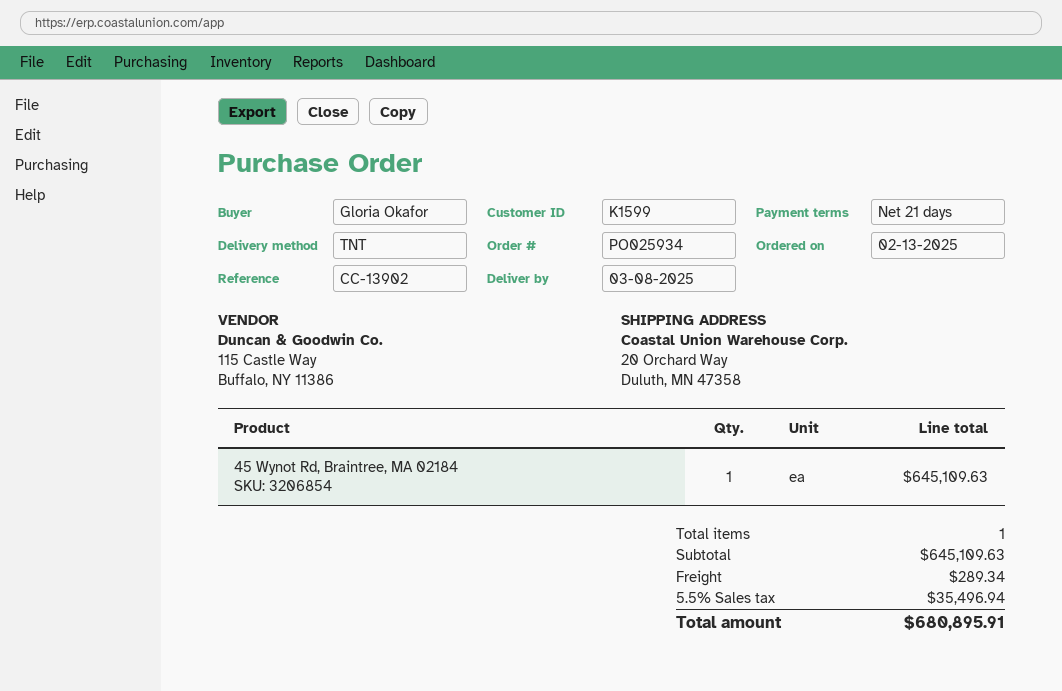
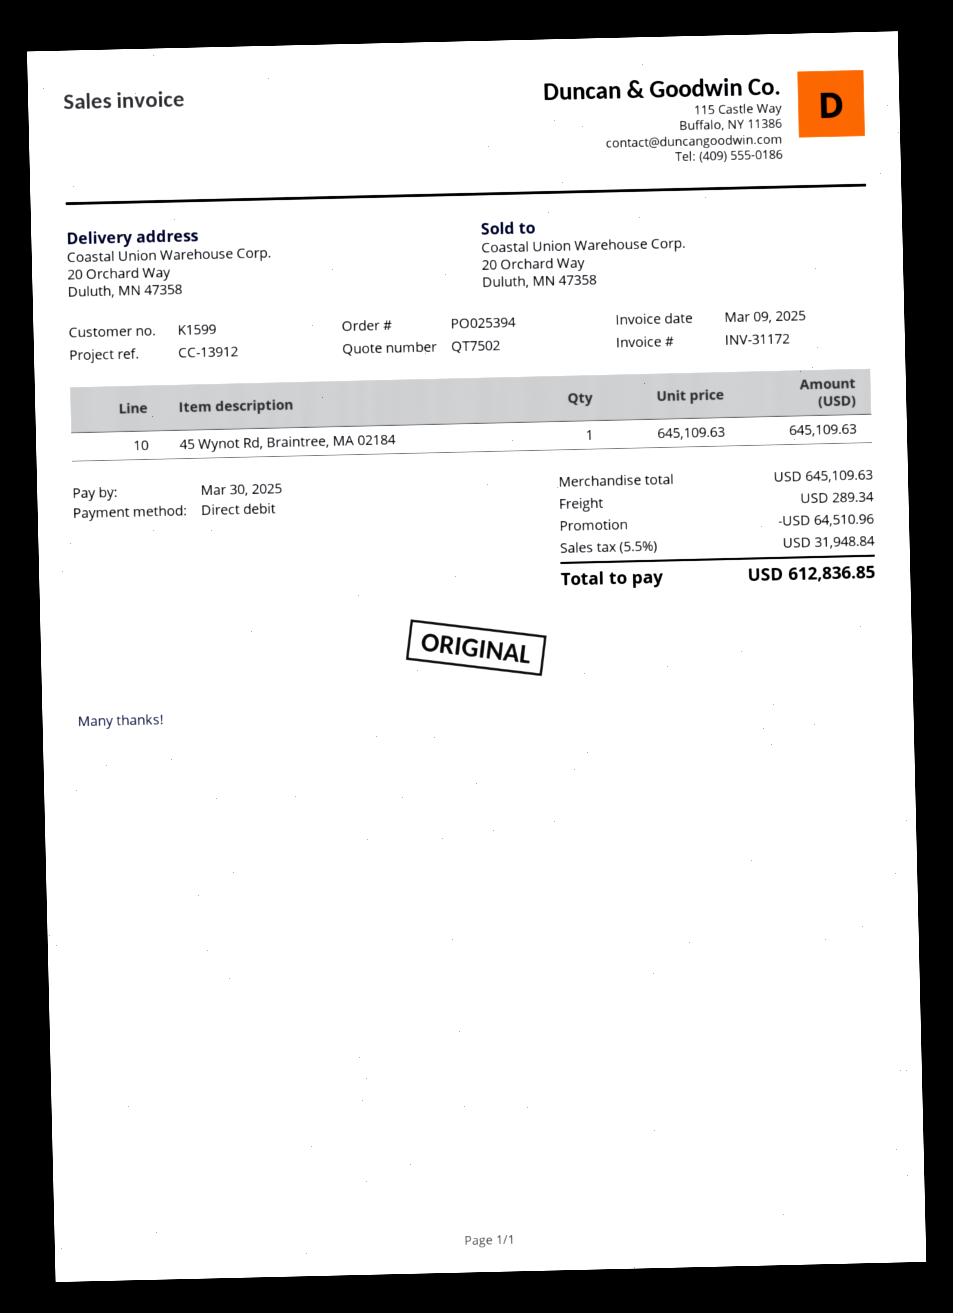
order number: PO025934 -> PO025394
reference: CC-13902 -> CC-13912
discount: none -> 64510.96
tax: 5.5% = 35496.94 -> 5.5% = 31948.84
total: 680895.91 -> 612836.85

